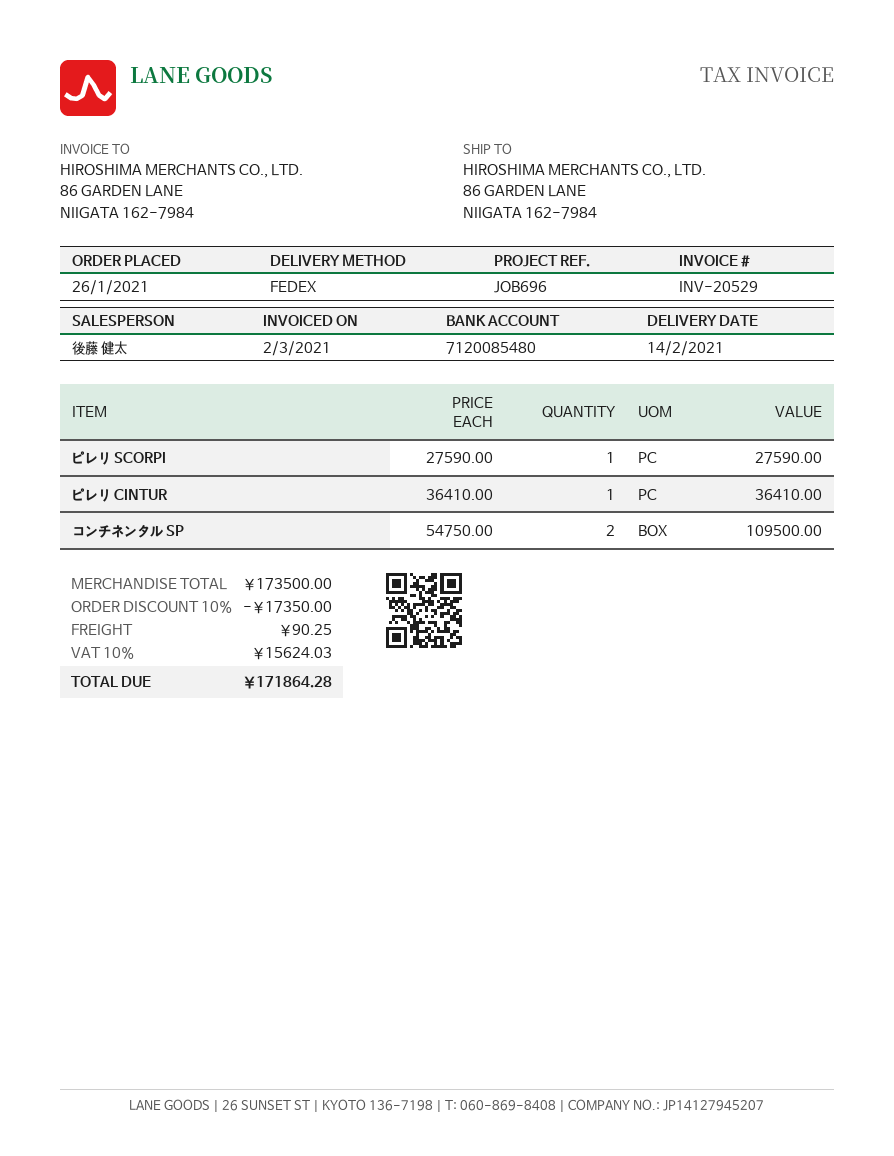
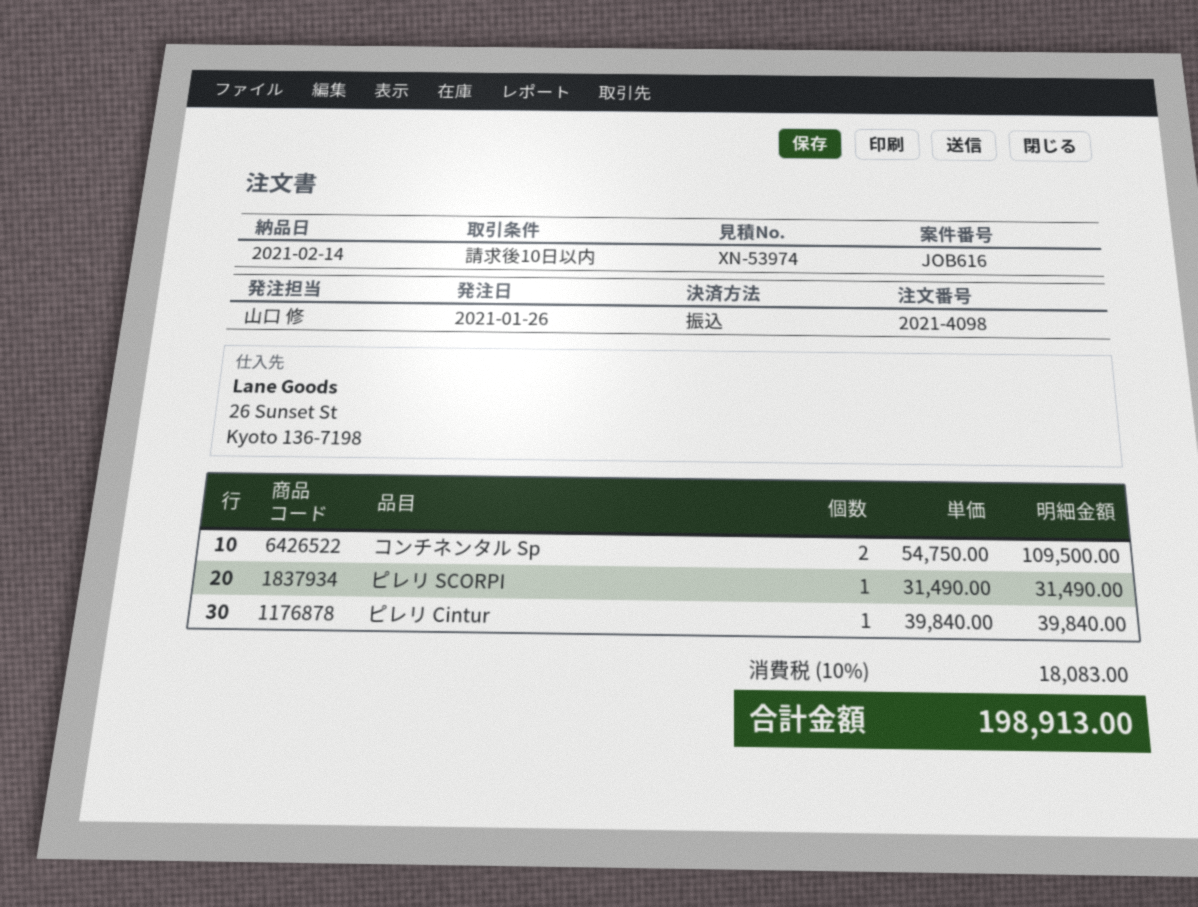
reference: JOB696 -> JOB616
ピレリ SCORPI: 1 x 27590.00 = 27590.00 -> 1 x 31490.00 = 31490.00
ピレリ CINTUR: 1 x 36410.00 = 36410.00 -> 1 x 39840.00 = 39840.00
discount: 10% = 17350.00 -> none
shipping: 90.25 -> none
tax: 10% = 15624.03 -> 10% = 18083.00
total: 171864.28 -> 198913.00

